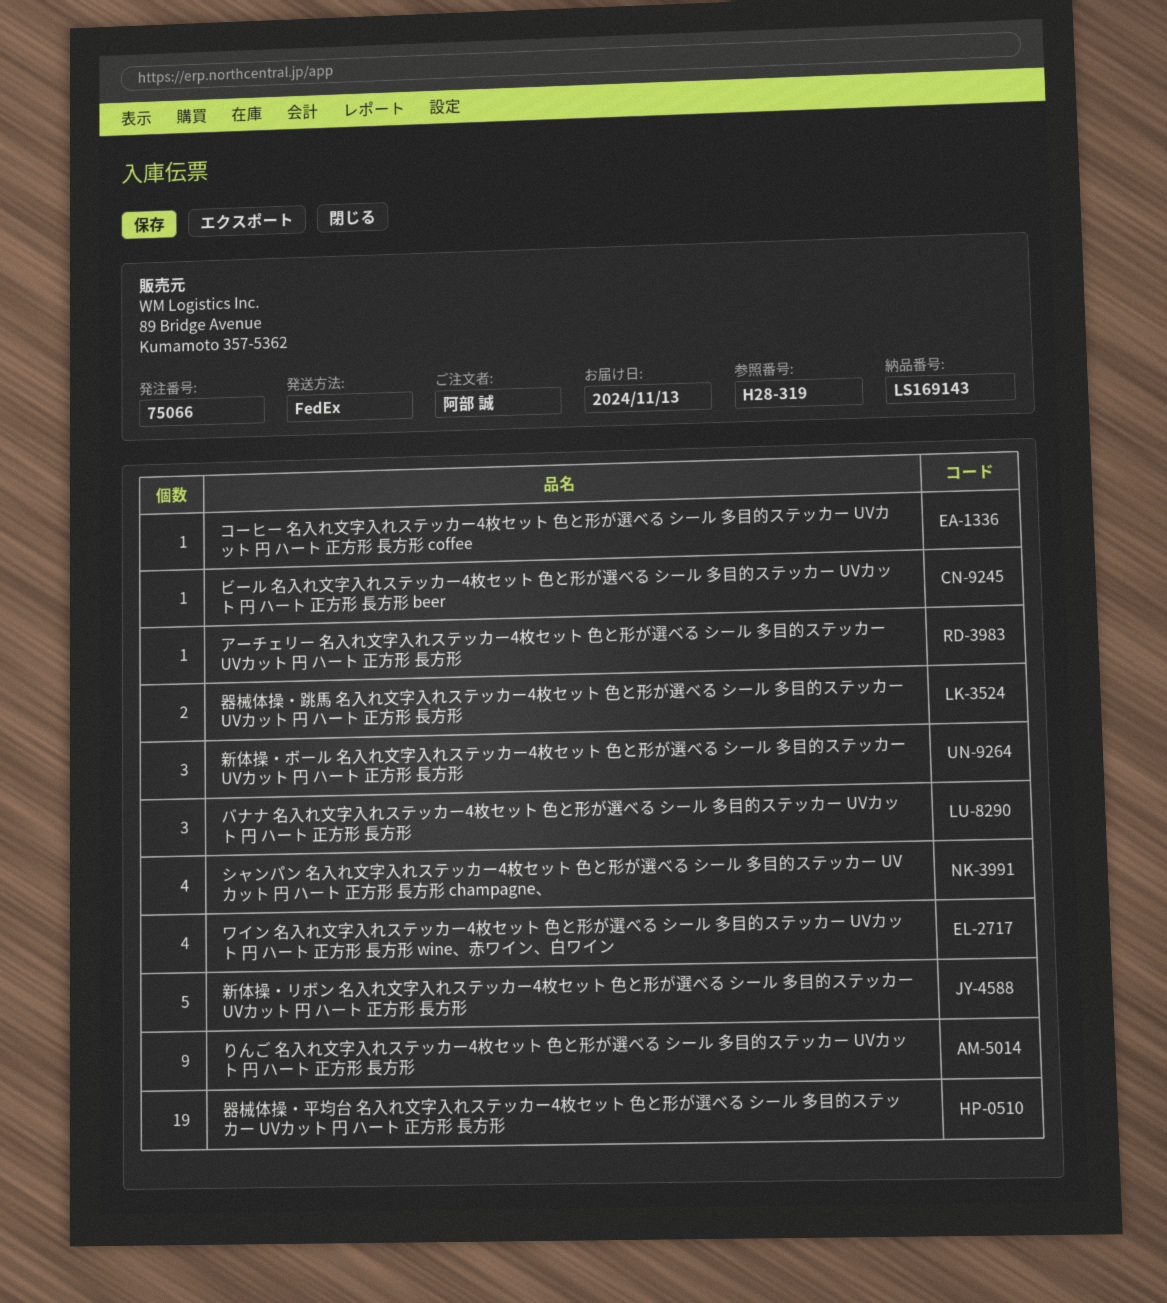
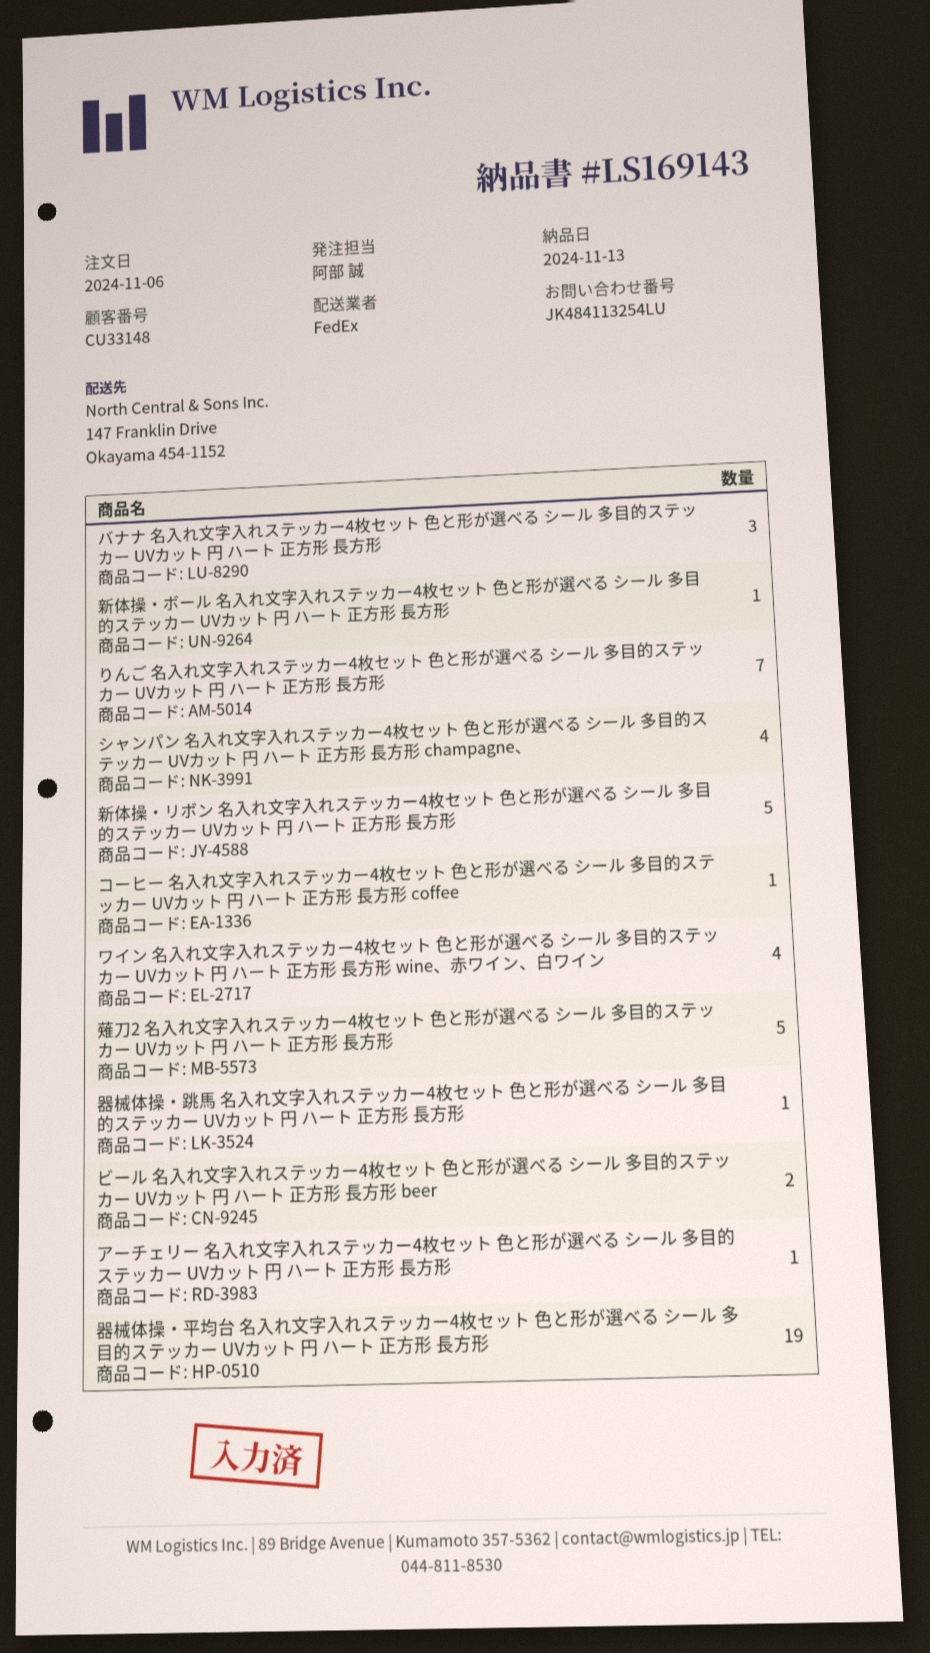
ビール 名入れ文字入れステッカー4枚セット 色と形が選べる シール 多目的ステッカー UVカット 円 ハート 正方形 長方形 beer: 1 -> 2
器械体操・跳馬 名入れ文字入れステッカー4枚セット 色と形が選べる シール 多目的ステッカー UVカット 円 ハート 正方形 長方形: 2 -> 1
新体操・ボール 名入れ文字入れステッカー4枚セット 色と形が選べる シール 多目的ステッカー UVカット 円 ハート 正方形 長方形: 3 -> 1
りんご 名入れ文字入れステッカー4枚セット 色と形が選べる シール 多目的ステッカー UVカット 円 ハート 正方形 長方形: 9 -> 7
薙刀2 名入れ文字入れステッカー4枚セット 色と形が選べる シール 多目的ステッカー UVカット 円 ハート 正方形 長方形: none -> 5

